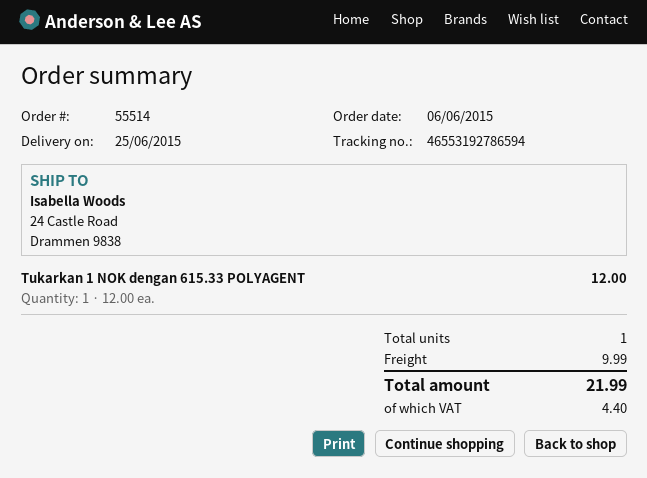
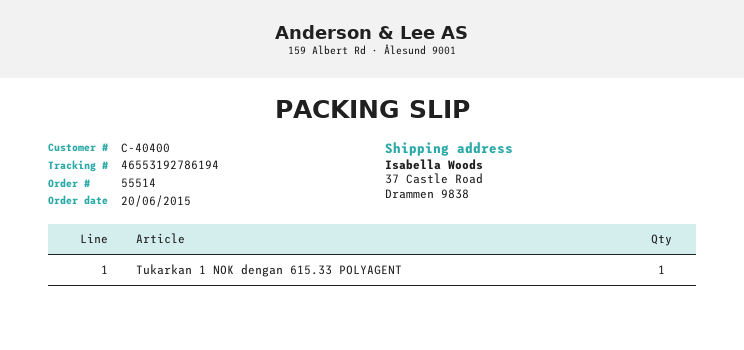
order date: 2015-06-06 -> 2015-06-20
tracking number: 46553192786594 -> 46553192786194
ship to: 24 Castle Road, Drammen 9838 -> 37 Castle Road, Drammen 9838

